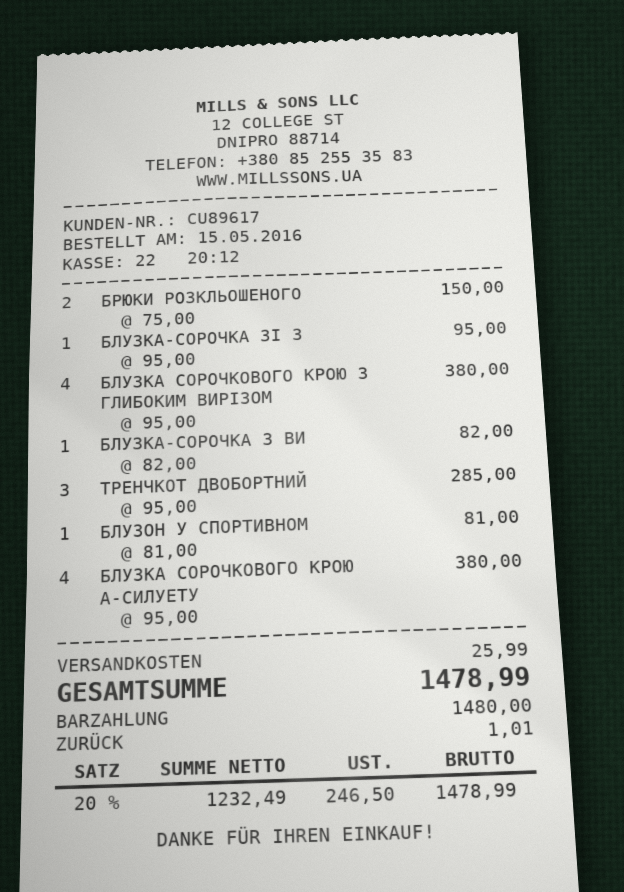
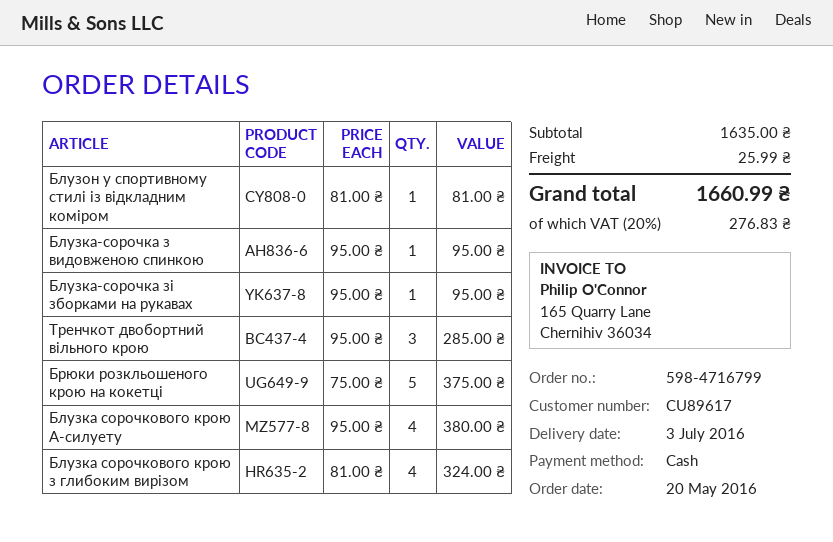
order date: 2016-05-15 -> 2016-05-20
БРЮКИ РОЗКЛЬОШЕНОГО: 2 x 75.00 = 150.00 -> 5 x 75.00 = 375.00
БЛУЗКА СОРОЧКОВОГО КРОЮ З ГЛИБОКИМ ВИРІЗОМ: 4 x 95.00 = 380.00 -> 4 x 81.00 = 324.00
БЛУЗКА-СОРОЧКА З ВИ: 1 x 82.00 = 82.00 -> 1 x 95.00 = 95.00
tax: 20% = 246.50 -> 20% = 276.83
total: 1478.99 -> 1660.99

